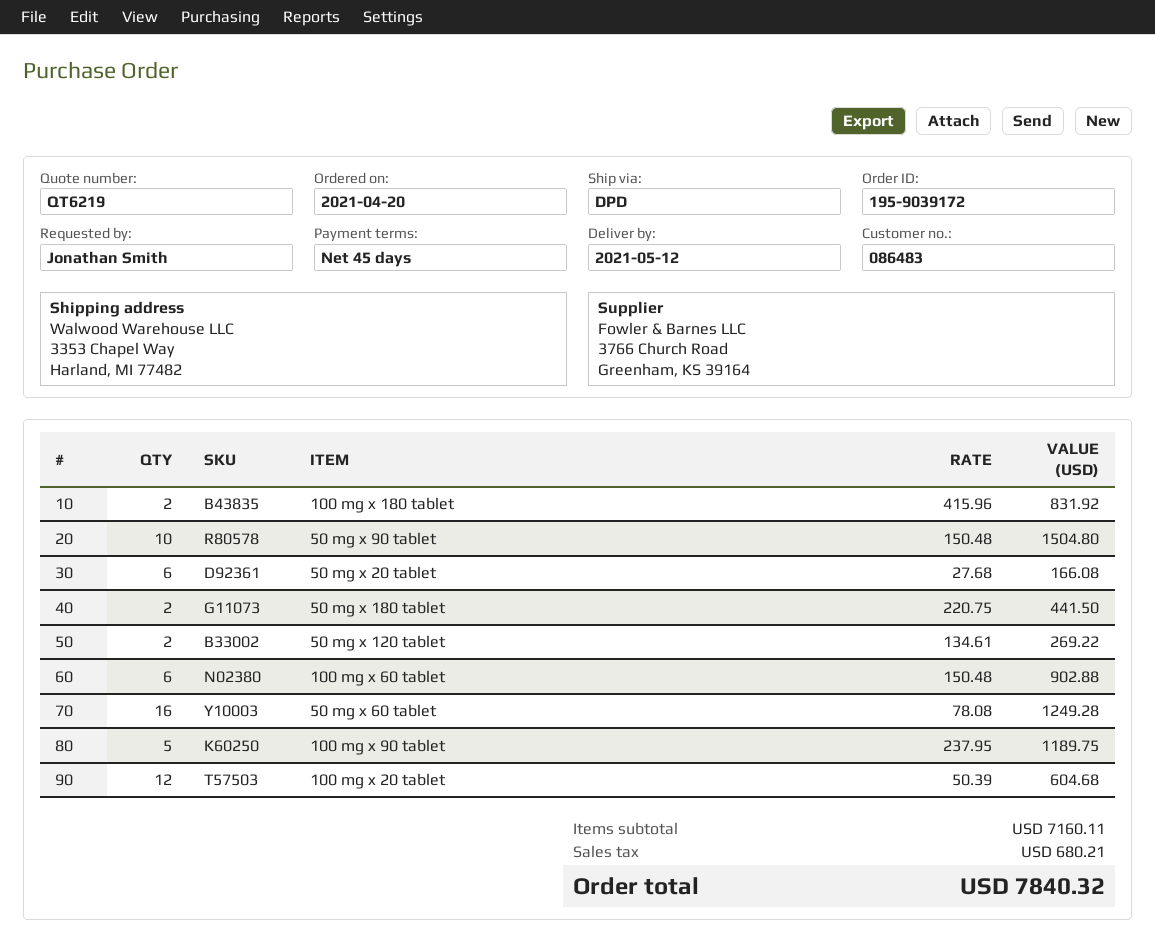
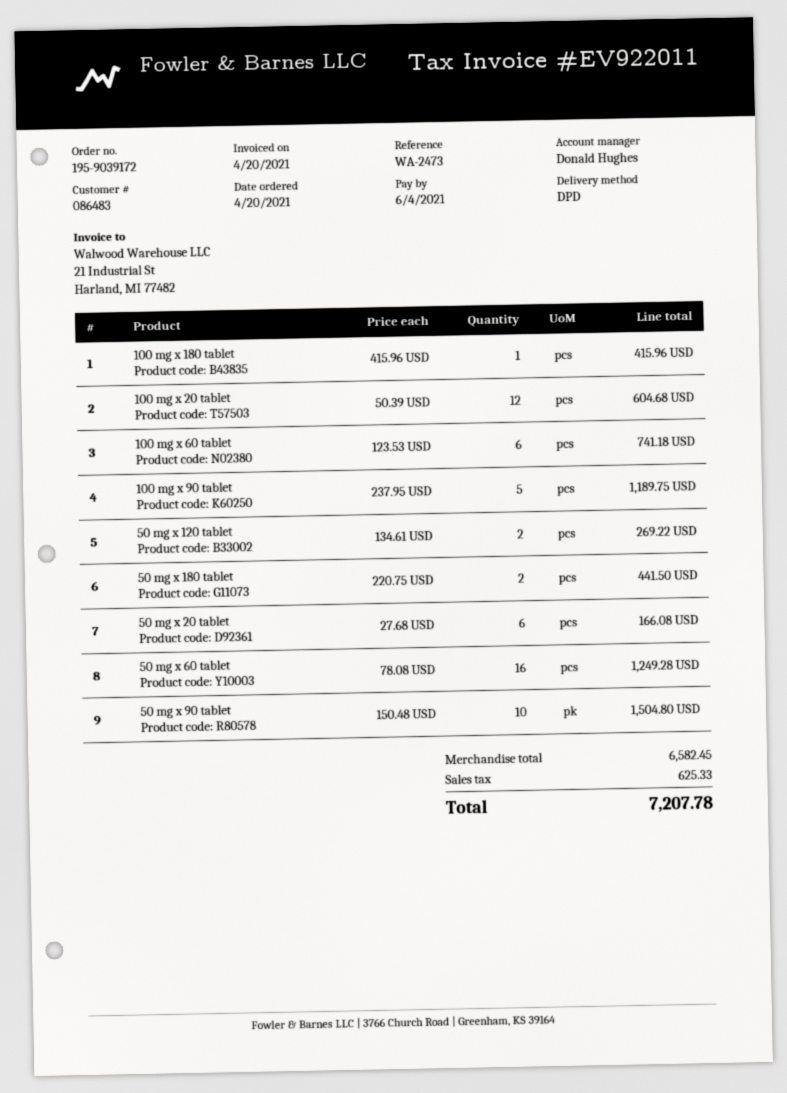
100 mg x 180 tablet: 2 x 415.96 = 831.92 -> 1 x 415.96 = 415.96
100 mg x 60 tablet: 6 x 150.48 = 902.88 -> 6 x 123.53 = 741.18
subtotal: 7160.11 -> 6582.45
tax: 680.21 -> 625.33
total: 7840.32 -> 7207.78

